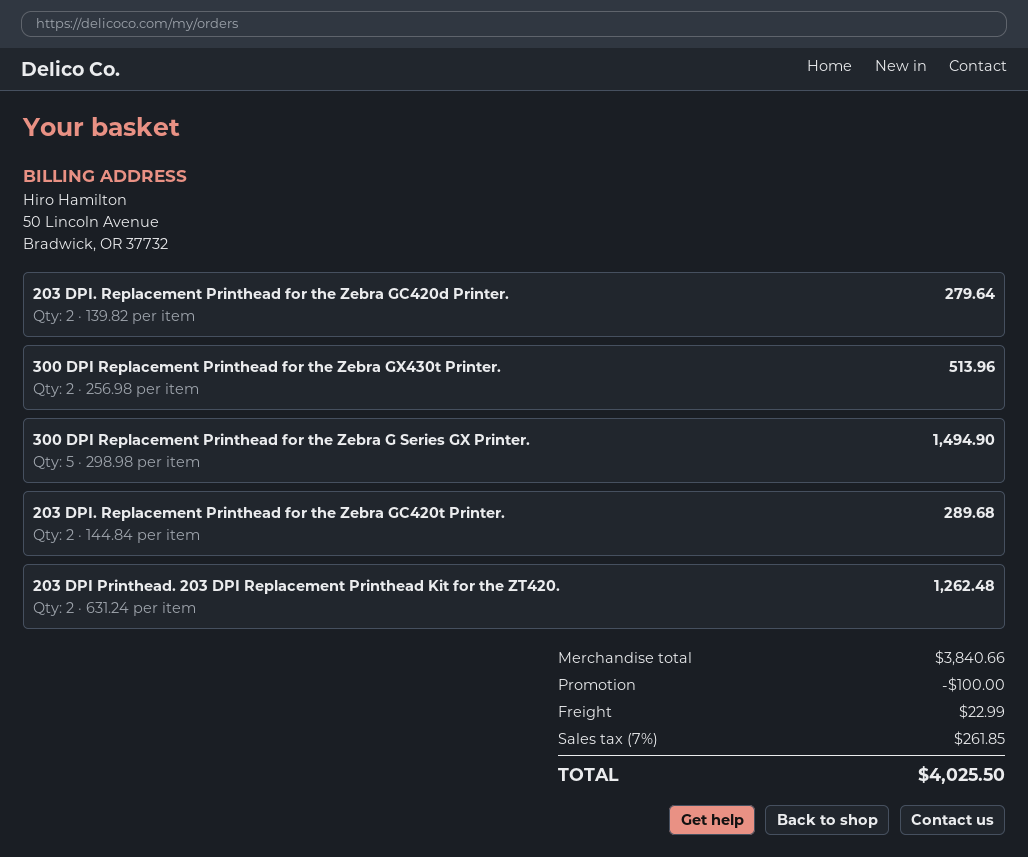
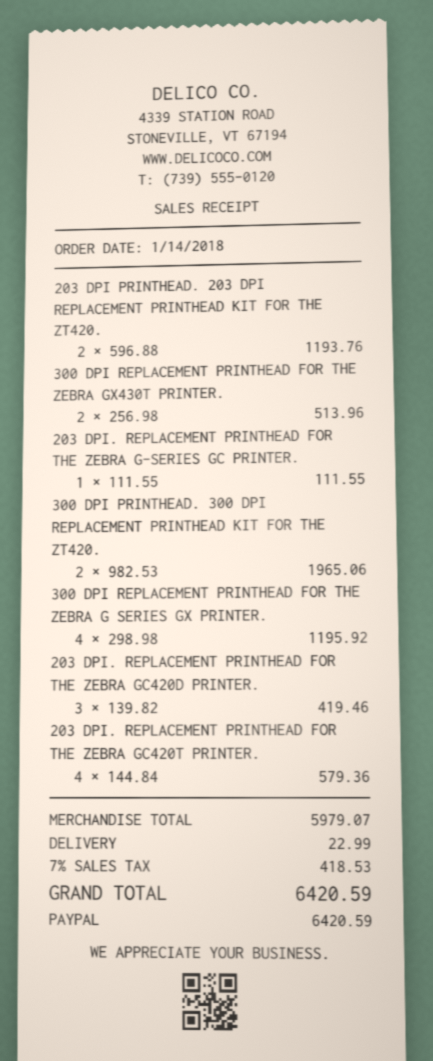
203 DPI. Replacement Printhead for the Zebra GC420d Printer.: 2 x 139.82 = 279.64 -> 3 x 139.82 = 419.46
300 DPI Replacement Printhead for the Zebra G Series GX Printer.: 5 x 298.98 = 1494.90 -> 4 x 298.98 = 1195.92
203 DPI. Replacement Printhead for the Zebra GC420t Printer.: 2 x 144.84 = 289.68 -> 4 x 144.84 = 579.36
203 DPI Printhead. 203 DPI Replacement Printhead Kit for the ZT420.: 2 x 631.24 = 1262.48 -> 2 x 596.88 = 1193.76
203 DPI. REPLACEMENT PRINTHEAD FOR THE ZEBRA G-SERIES GC PRINTER.: none -> 1 x 111.55 = 111.55
300 DPI PRINTHEAD. 300 DPI REPLACEMENT PRINTHEAD KIT FOR THE ZT420.: none -> 2 x 982.53 = 1965.06
subtotal: 3840.66 -> 5979.07
discount: 100.00 -> none
tax: 7% = 261.85 -> 7% = 418.53
total: 4025.50 -> 6420.59

